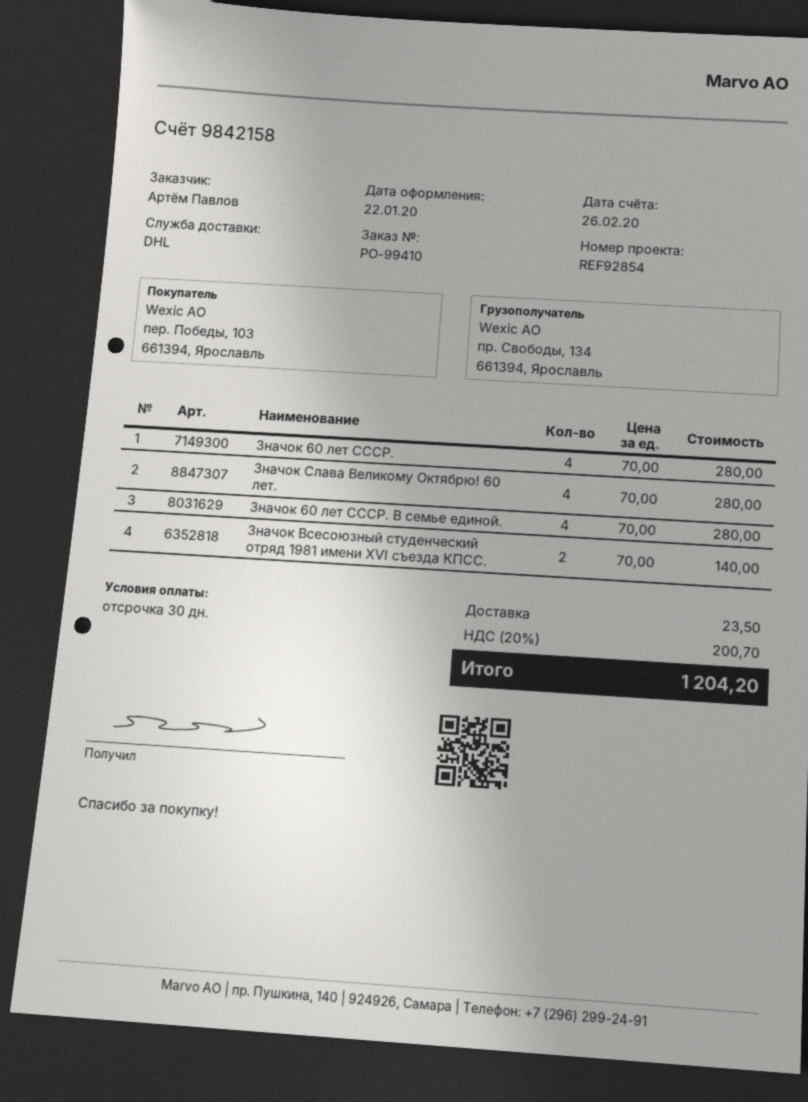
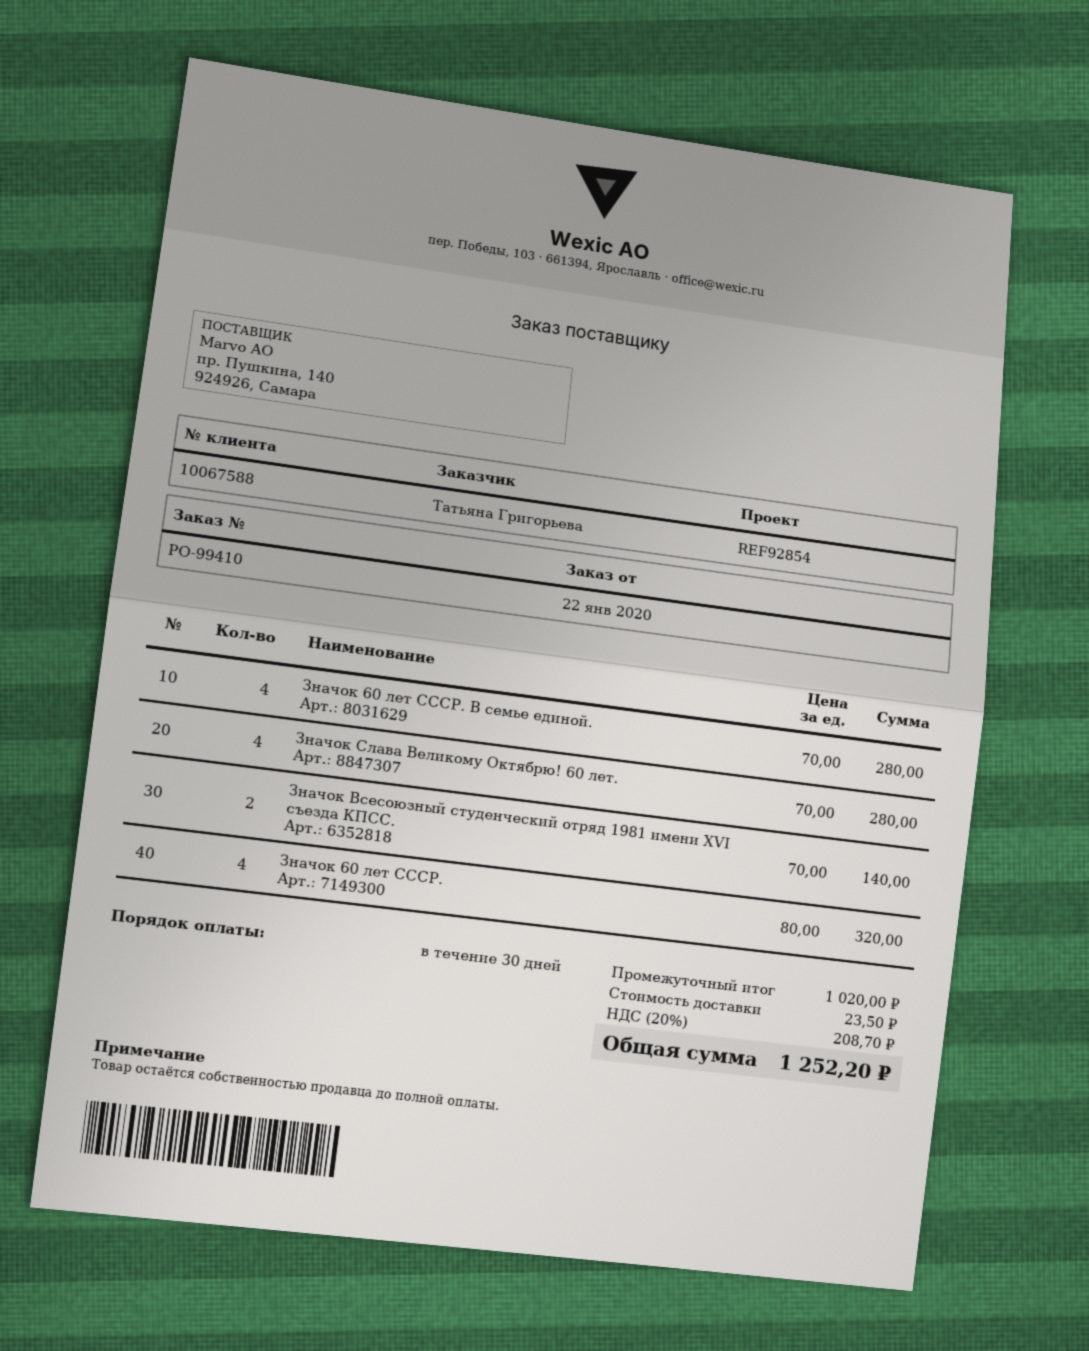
ordered by: Артём Павлов -> Татьяна Григорьева
Значок 60 лет СССР.: 4 x 70.00 = 280.00 -> 4 x 80.00 = 320.00
tax: 20% = 200.70 -> 20% = 208.70
total: 1204.20 -> 1252.20

